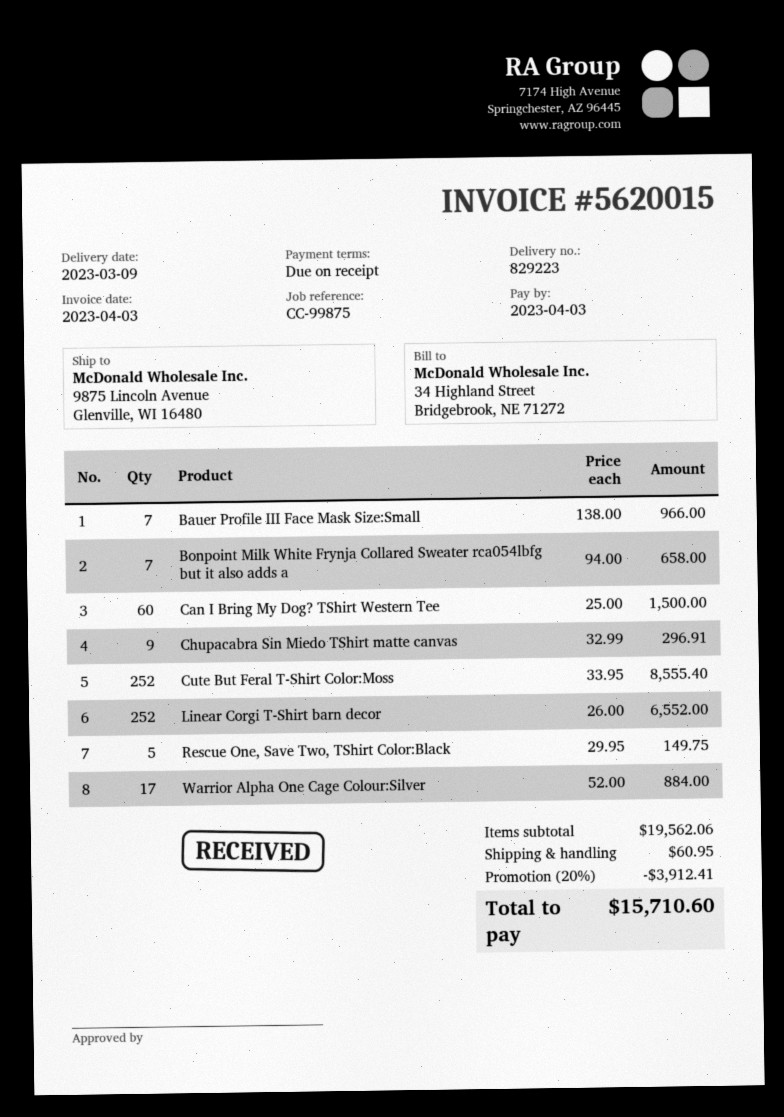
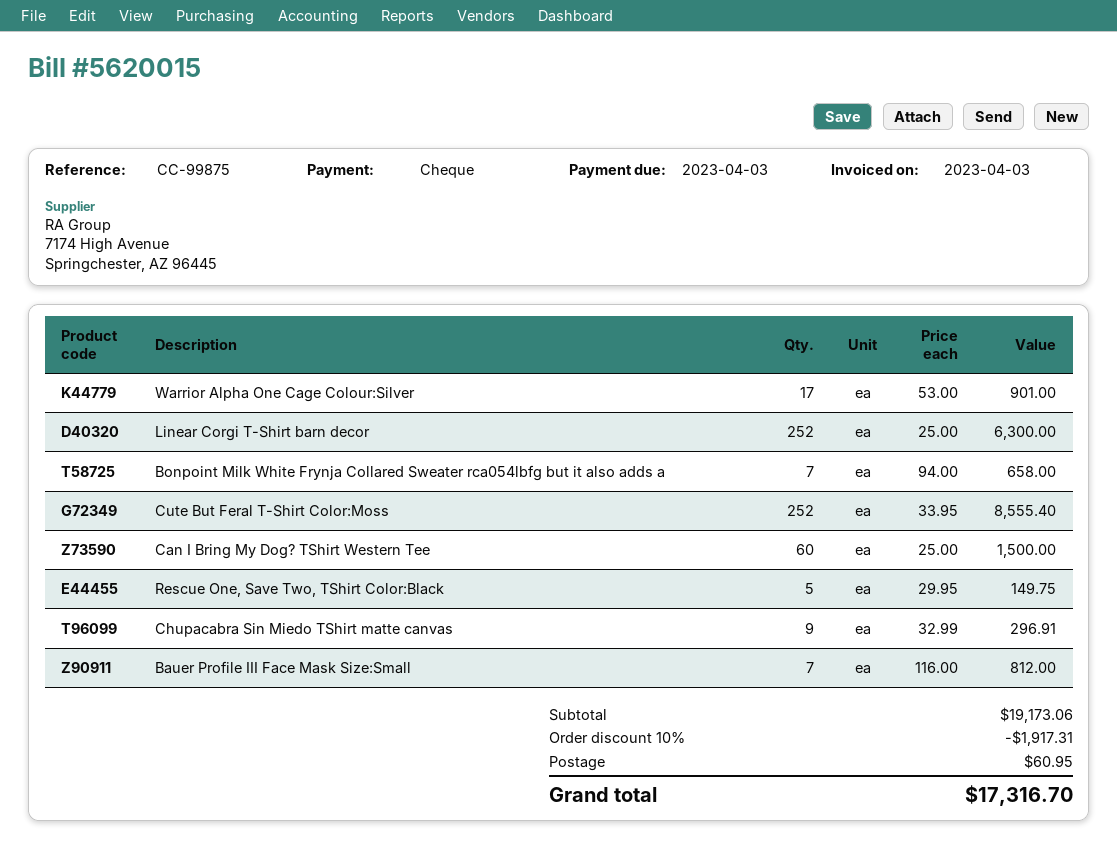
Bauer Profile III Face Mask Size:Small: 7 x 138.00 = 966.00 -> 7 x 116.00 = 812.00
Linear Corgi T-Shirt barn decor: 252 x 26.00 = 6552.00 -> 252 x 25.00 = 6300.00
Warrior Alpha One Cage Colour:Silver: 17 x 52.00 = 884.00 -> 17 x 53.00 = 901.00
subtotal: 19562.06 -> 19173.06
discount: 20% = 3912.41 -> 10% = 1917.31
total: 15710.60 -> 17316.70

